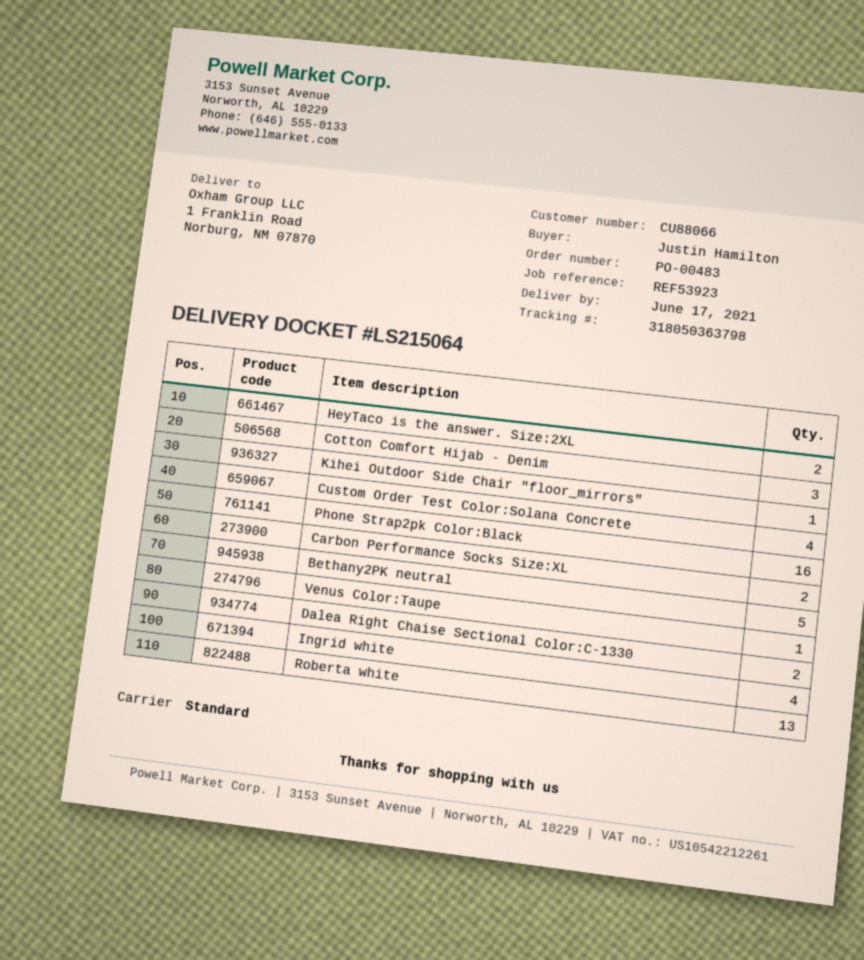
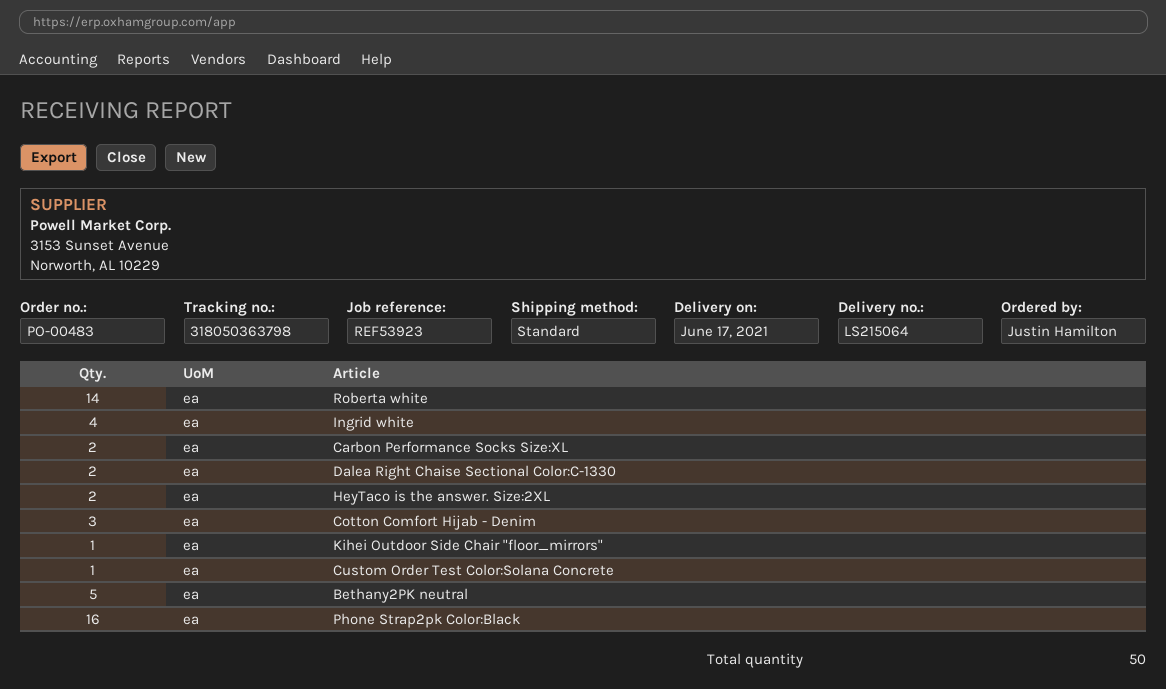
Custom Order Test Color:Solana Concrete: 4 -> 1
Venus Color:Taupe: 1 -> none
Roberta white: 13 -> 14

